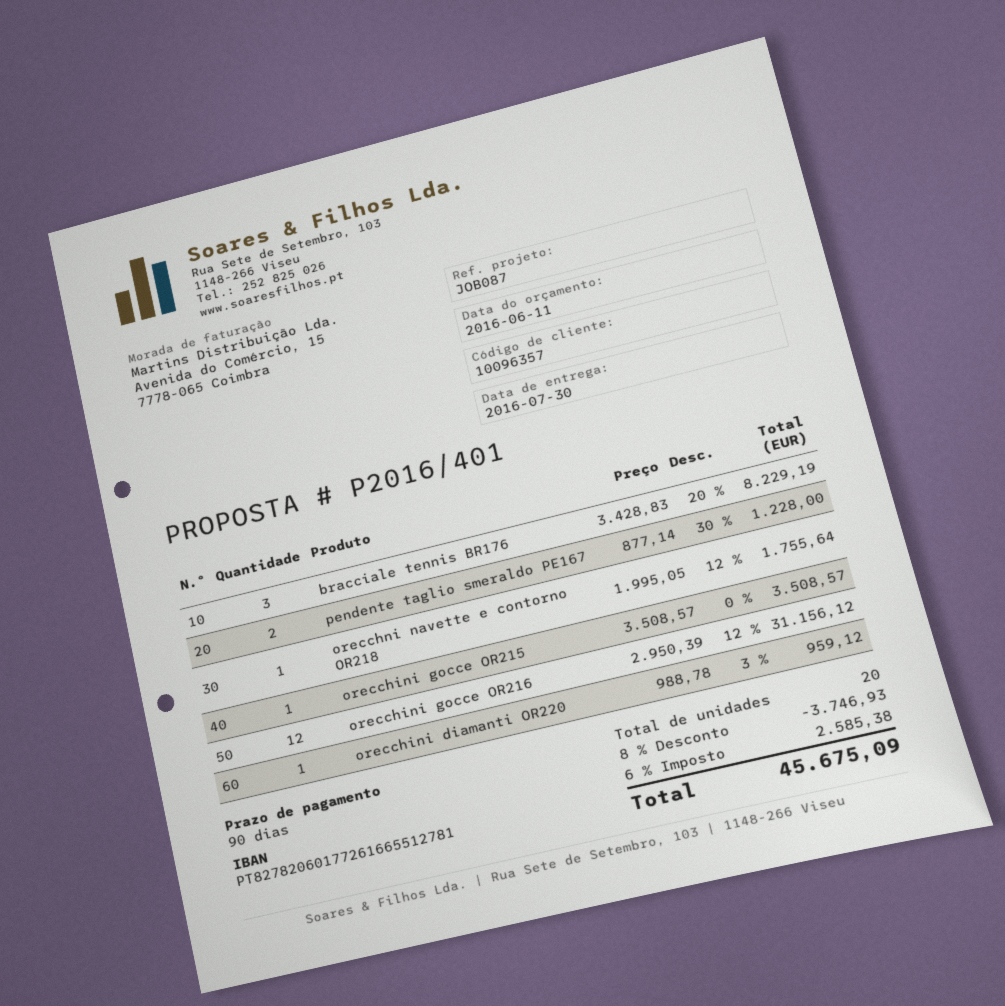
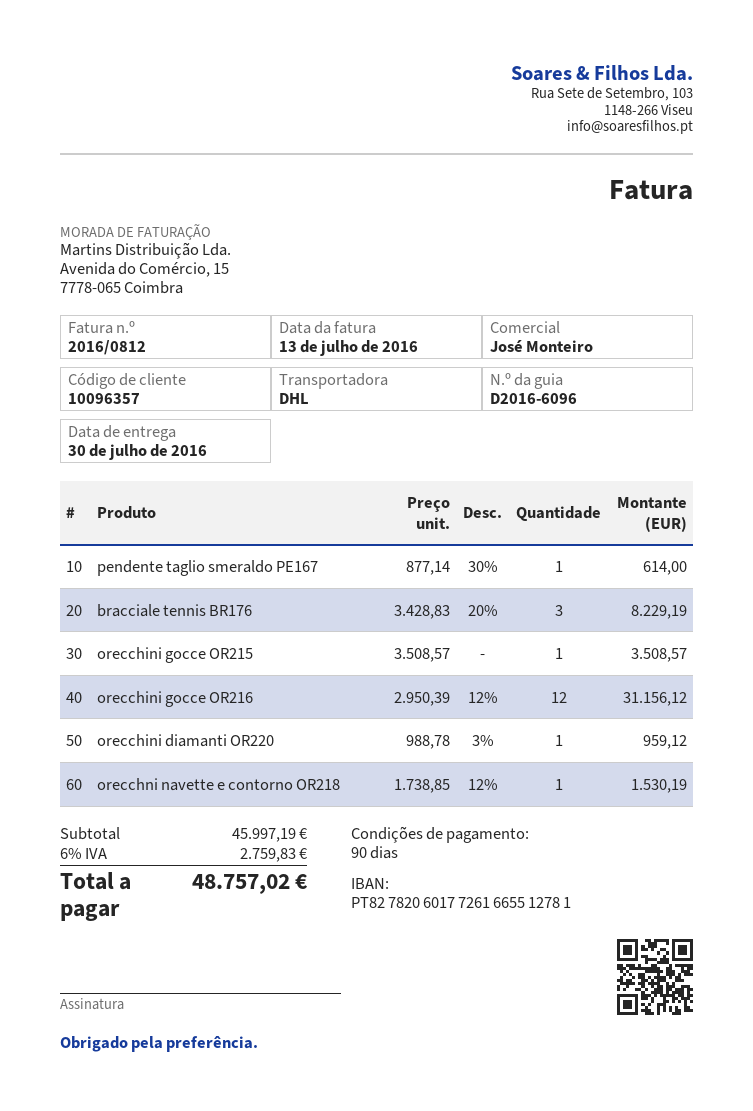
pendente taglio smeraldo PE167: 2 x 877.14 - 30% = 1228.00 -> 1 x 877.14 - 30% = 614.00
orecchni navette e contorno OR218: 1 x 1995.05 - 12% = 1755.64 -> 1 x 1738.85 - 12% = 1530.19
discount: 8% = 3746.93 -> none
tax: 6% = 2585.38 -> 6% = 2759.83
total: 45675.09 -> 48757.02

